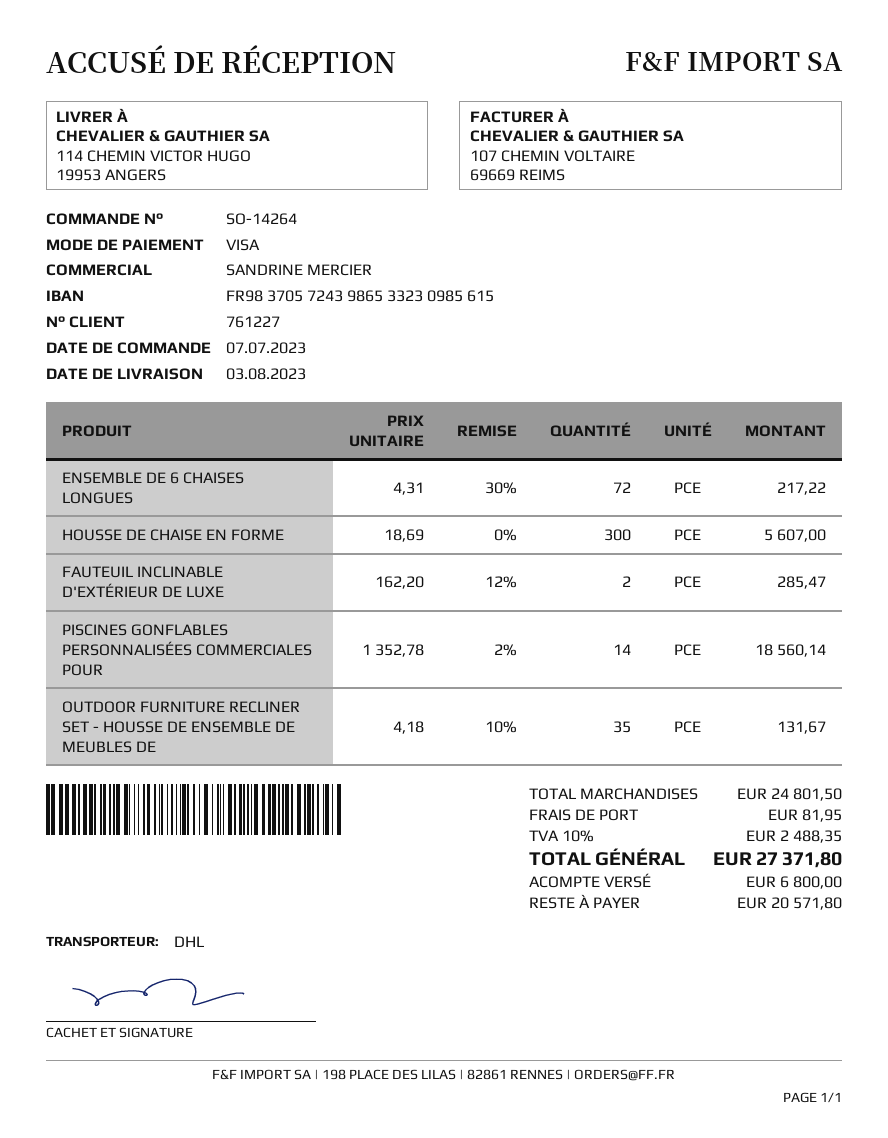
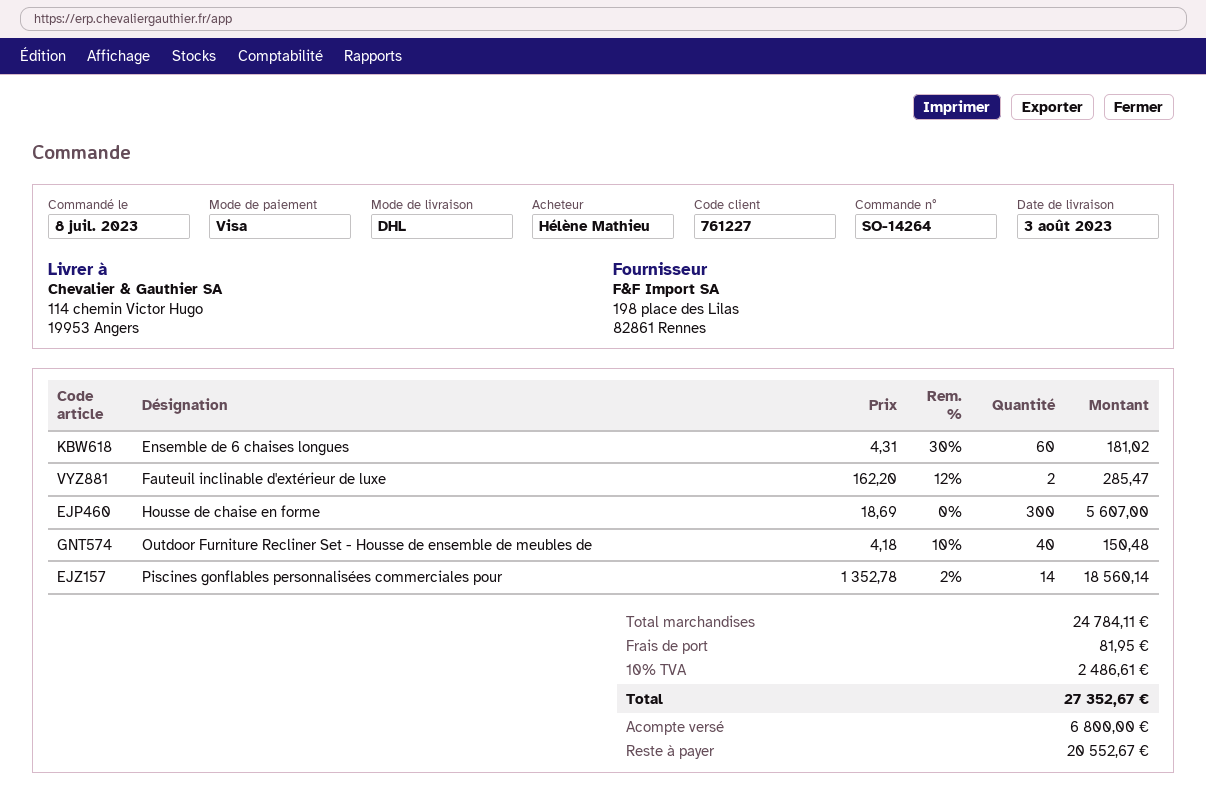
order date: 2023-07-07 -> 2023-07-08
ENSEMBLE DE 6 CHAISES LONGUES: 72 x 4.31 - 30% = 217.22 -> 60 x 4.31 - 30% = 181.02
OUTDOOR FURNITURE RECLINER SET - HOUSSE DE ENSEMBLE DE MEUBLES DE: 35 x 4.18 - 10% = 131.67 -> 40 x 4.18 - 10% = 150.48
subtotal: 24801.50 -> 24784.11
tax: 10% = 2488.35 -> 10% = 2486.61
total: 27371.80 -> 27352.67
balance: 20571.80 -> 20552.67

